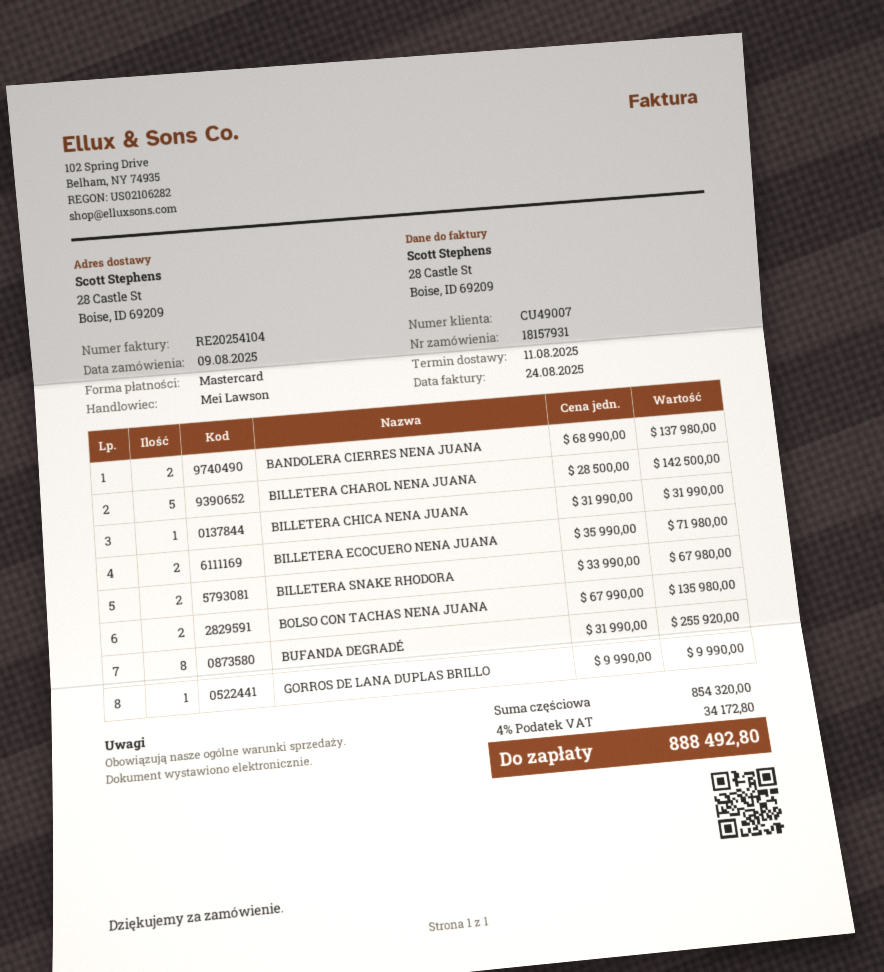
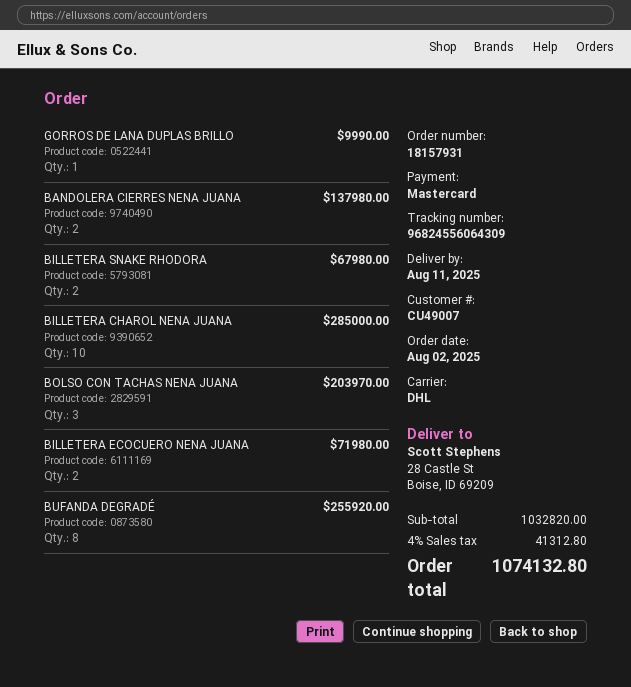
order date: 2025-08-09 -> 2025-08-02
BILLETERA CHAROL NENA JUANA: 5 for 142500.00 -> 10 for 285000.00
BILLETERA CHICA NENA JUANA: 1 for 31990.00 -> none
BOLSO CON TACHAS NENA JUANA: 2 for 135980.00 -> 3 for 203970.00
subtotal: 854320.00 -> 1032820.00
tax: 4% = 34172.80 -> 4% = 41312.80
total: 888492.80 -> 1074132.80

